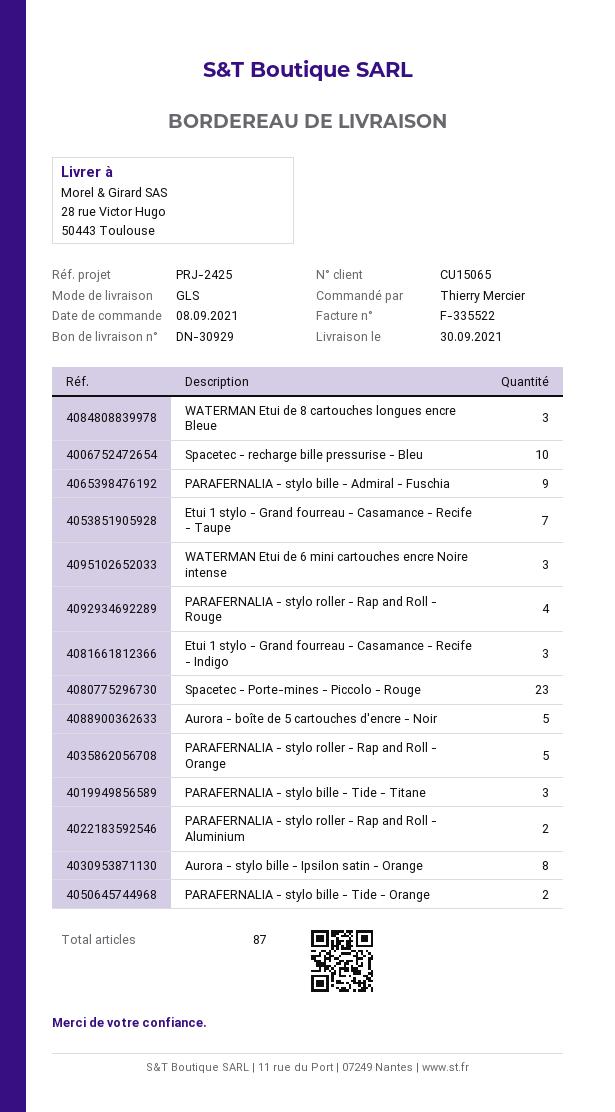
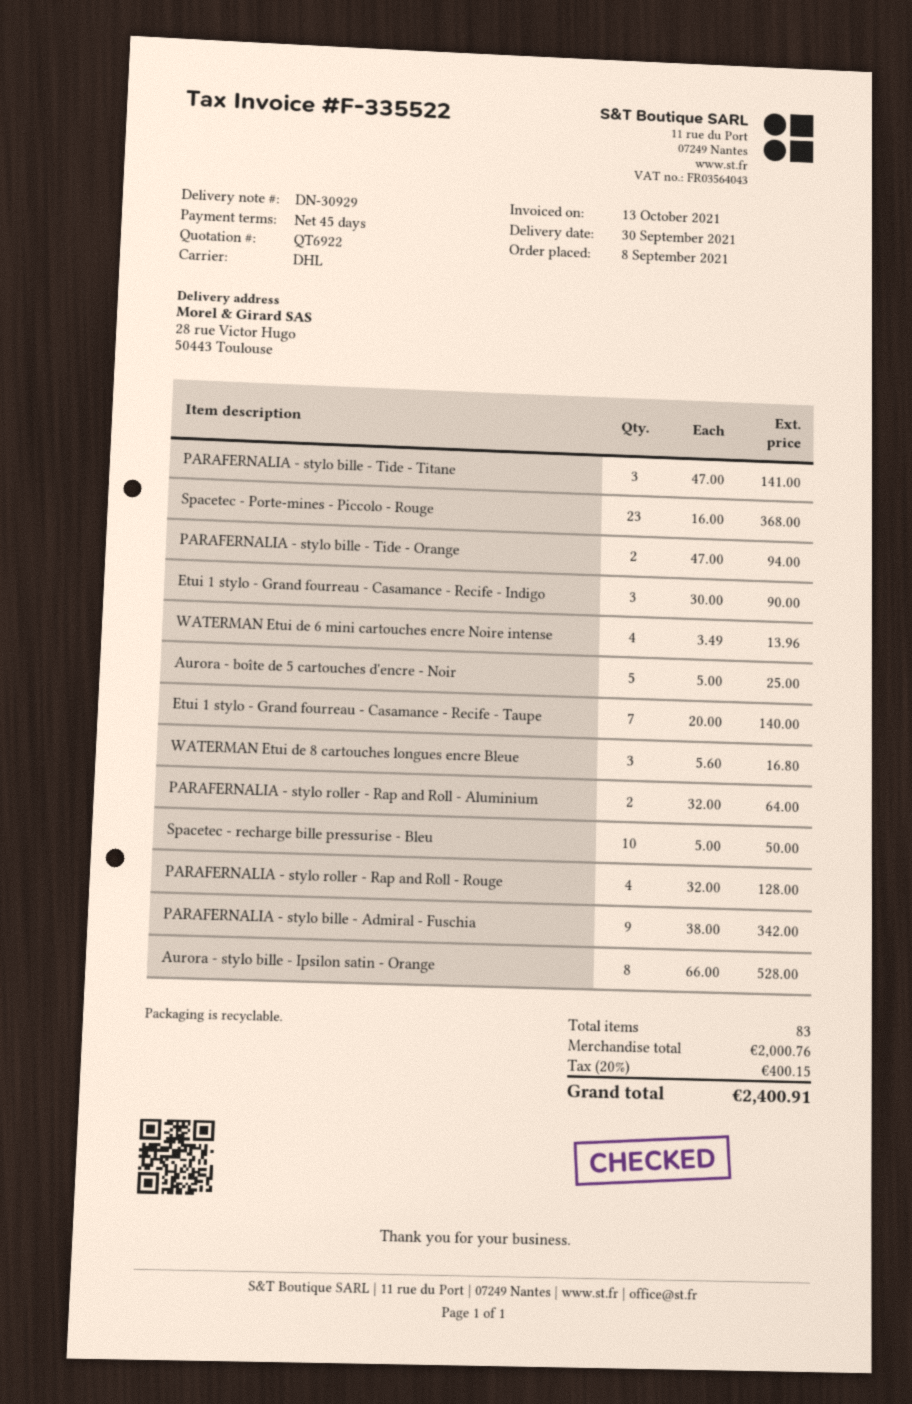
shipping method: GLS -> DHL
WATERMAN Etui de 6 mini cartouches encre Noire intense: 3 -> 4
PARAFERNALIA - stylo roller - Rap and Roll - Orange: 5 -> none
total quantity: 87 -> 83

